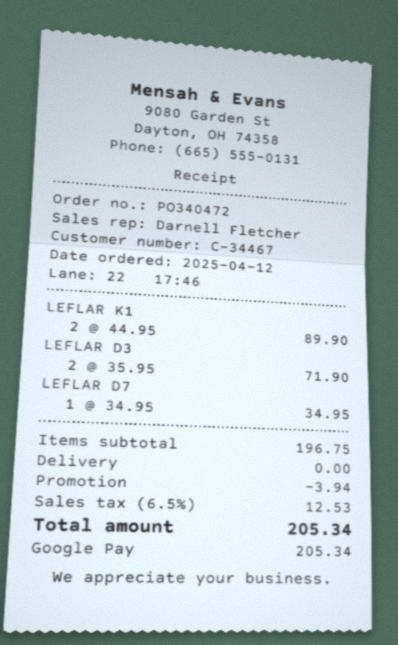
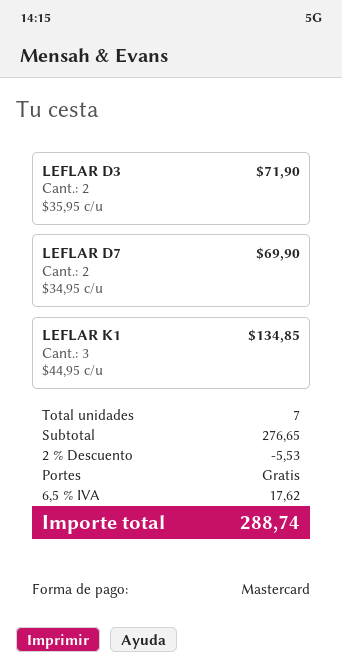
payment method: Google Pay -> Mastercard
LEFLAR K1: 2 x 44.95 = 89.90 -> 3 x 44.95 = 134.85
LEFLAR D7: 1 x 34.95 = 34.95 -> 2 x 34.95 = 69.90
subtotal: 196.75 -> 276.65
discount: 3.94 -> 5.53
tax: 6.5% = 12.53 -> 6.5% = 17.62
total: 205.34 -> 288.74

